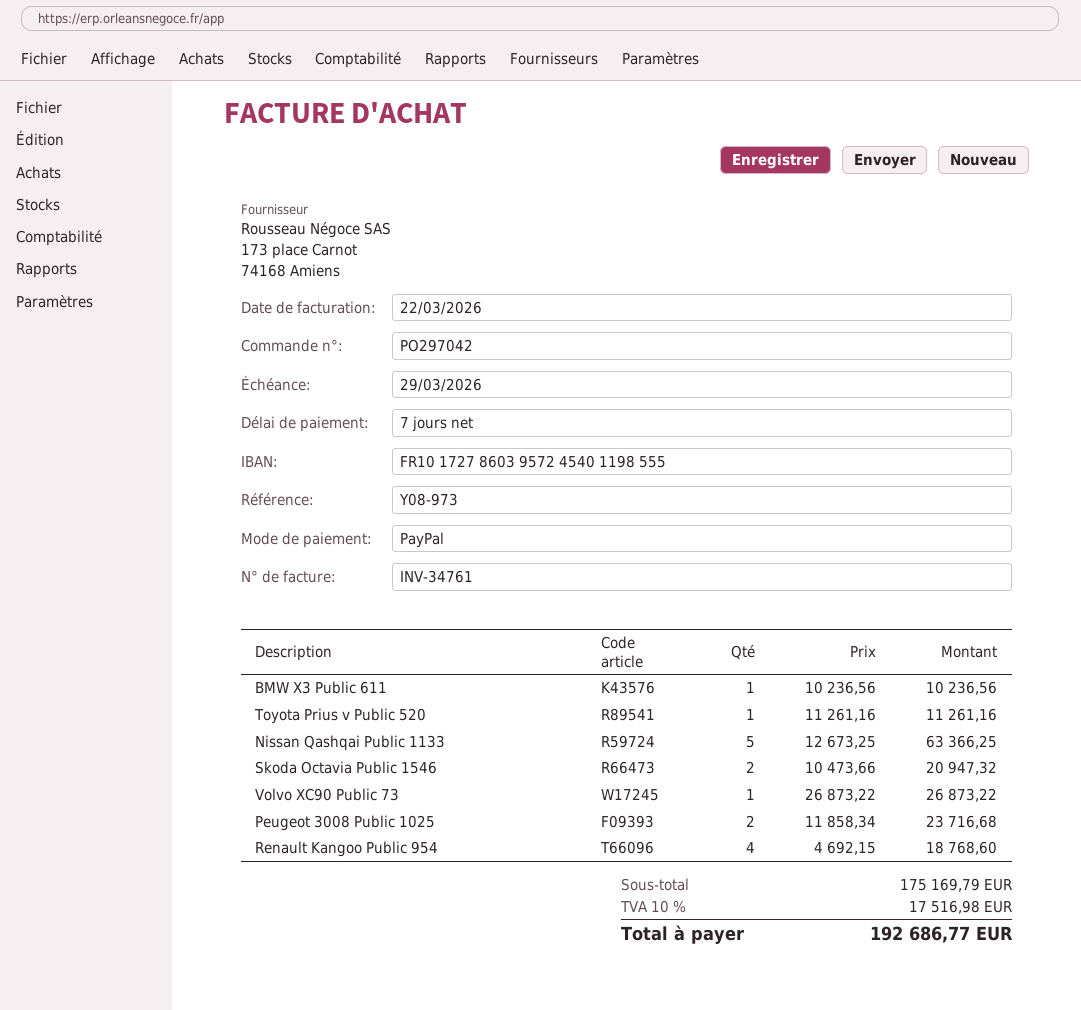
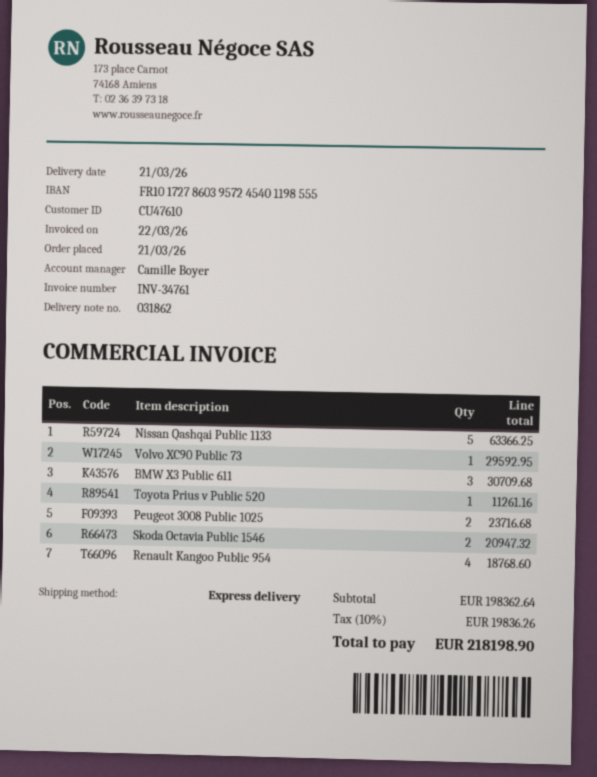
BMW X3 Public 611: 1 for 10236.56 -> 3 for 30709.68
Volvo XC90 Public 73: 1 for 26873.22 -> 1 for 29592.95
subtotal: 175169.79 -> 198362.64
tax: 10% = 17516.98 -> 10% = 19836.26
total: 192686.77 -> 218198.90

